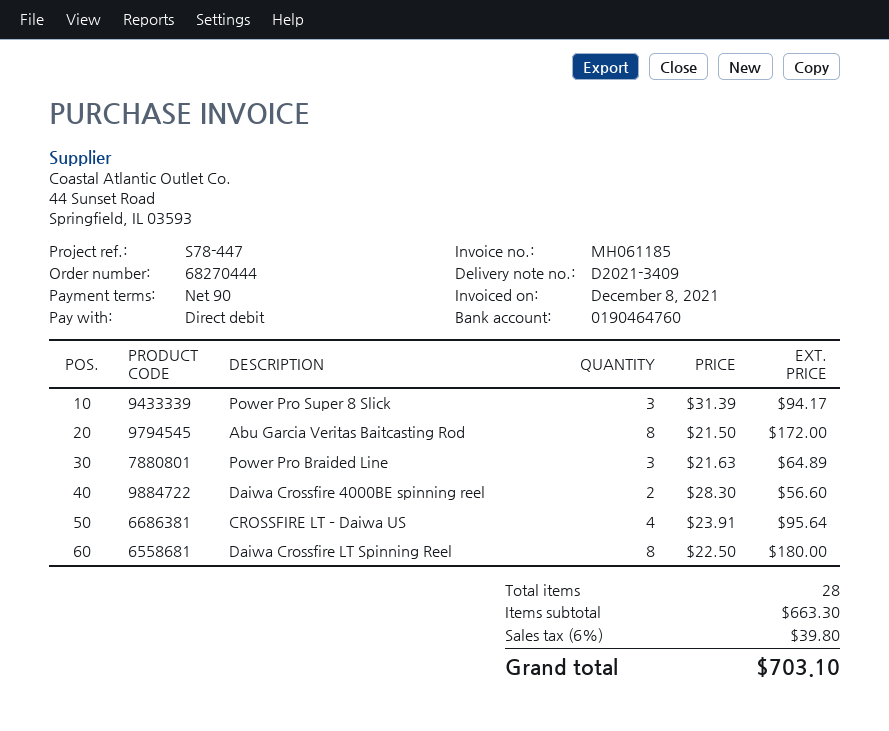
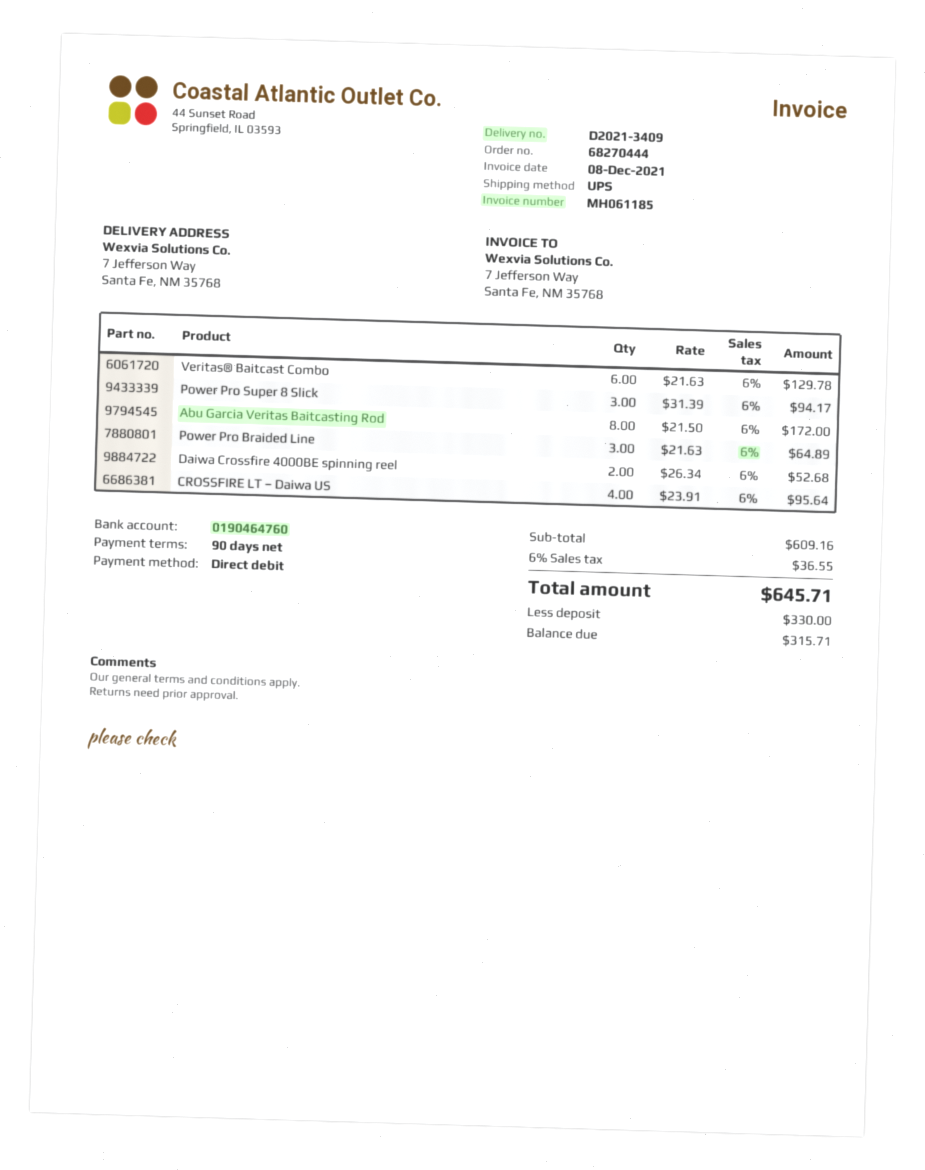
Daiwa Crossfire 4000BE spinning reel: 2 x 28.30 = 56.60 -> 2 x 26.34 = 52.68
Daiwa Crossfire LT Spinning Reel: 8 x 22.50 = 180.00 -> none
Veritas® Baitcast Combo: none -> 6 x 21.63 = 129.78
subtotal: 663.30 -> 609.16
tax: 6% = 39.80 -> 6% = 36.55
total: 703.10 -> 645.71

